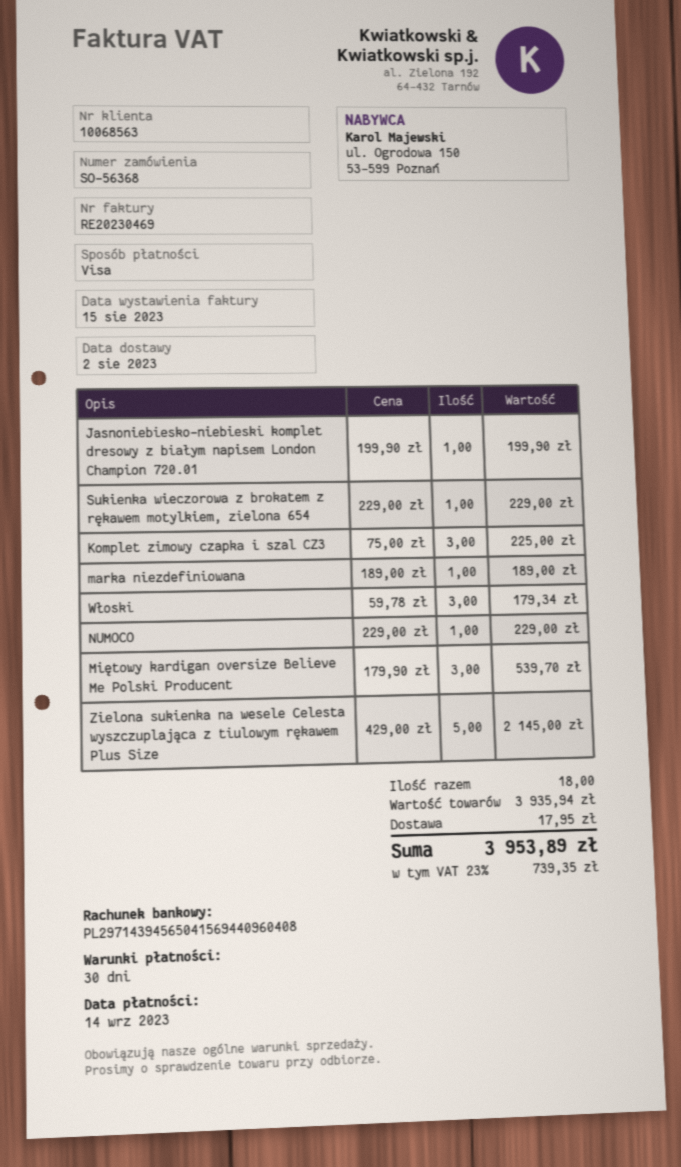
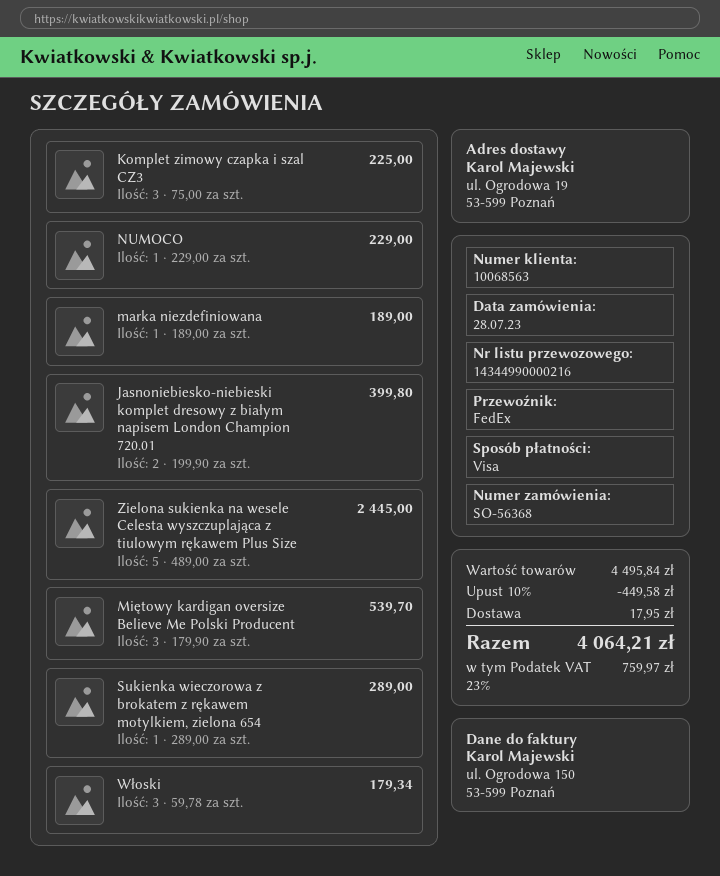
Jasnoniebiesko-niebieski komplet dresowy z białym napisem London Champion 720.01: 1 x 199.90 = 199.90 -> 2 x 199.90 = 399.80
Sukienka wieczorowa z brokatem z rękawem motylkiem, zielona 654: 1 x 229.00 = 229.00 -> 1 x 289.00 = 289.00
Zielona sukienka na wesele Celesta wyszczuplająca z tiulowym rękawem Plus Size: 5 x 429.00 = 2145.00 -> 5 x 489.00 = 2445.00
subtotal: 3935.94 -> 4495.84
discount: none -> 10% = 449.58
tax: 23% = 739.35 -> 23% = 759.97
total: 3953.89 -> 4064.21

